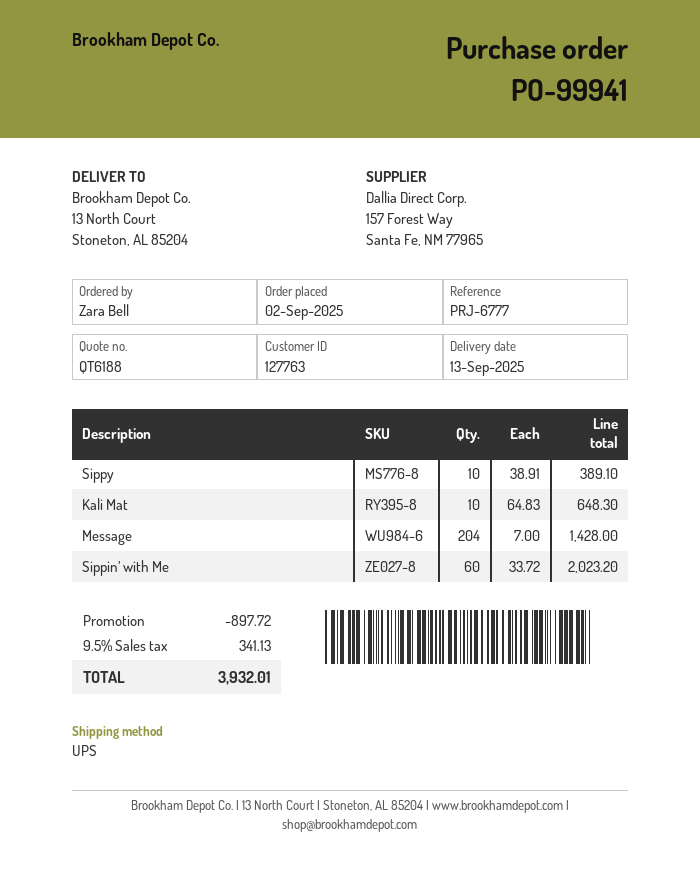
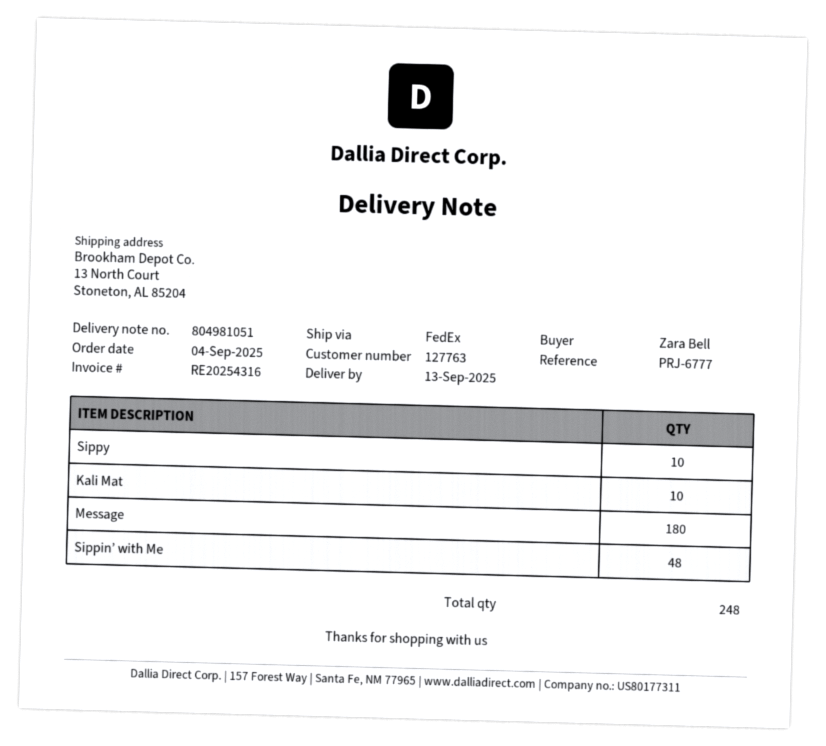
order date: 2025-09-02 -> 2025-09-04
shipping method: UPS -> FedEx
Message: 204 -> 180
Sippin’ with Me: 60 -> 48

